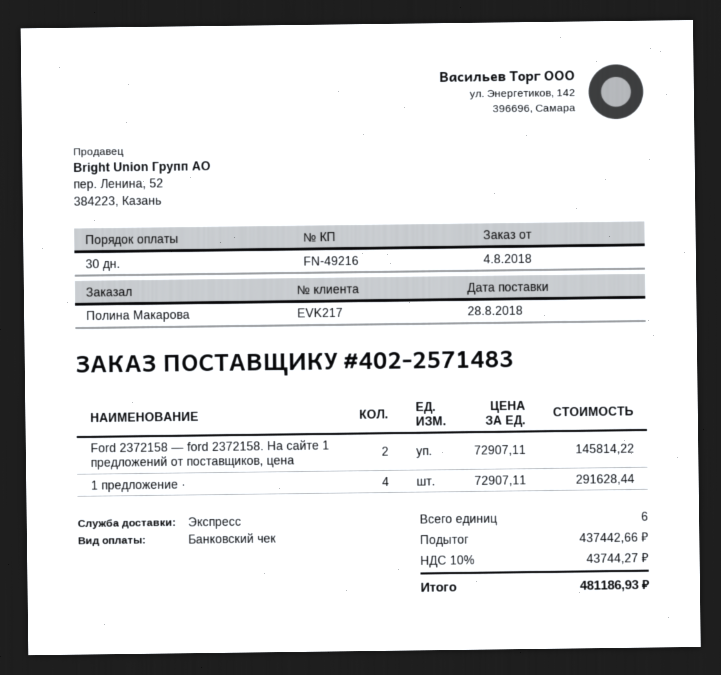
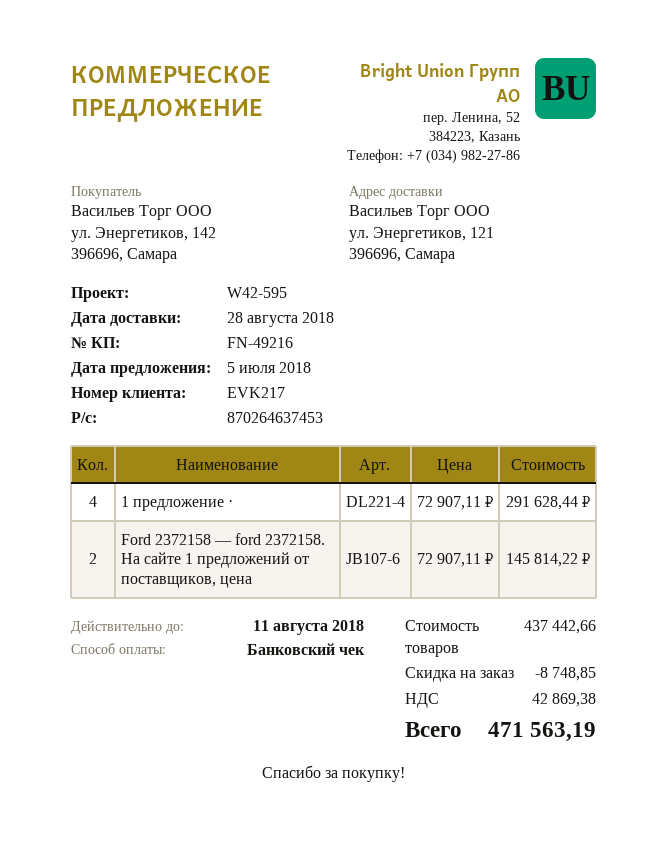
discount: none -> 8748.85
tax: 43744.27 -> 42869.38
total: 481186.93 -> 471563.19

